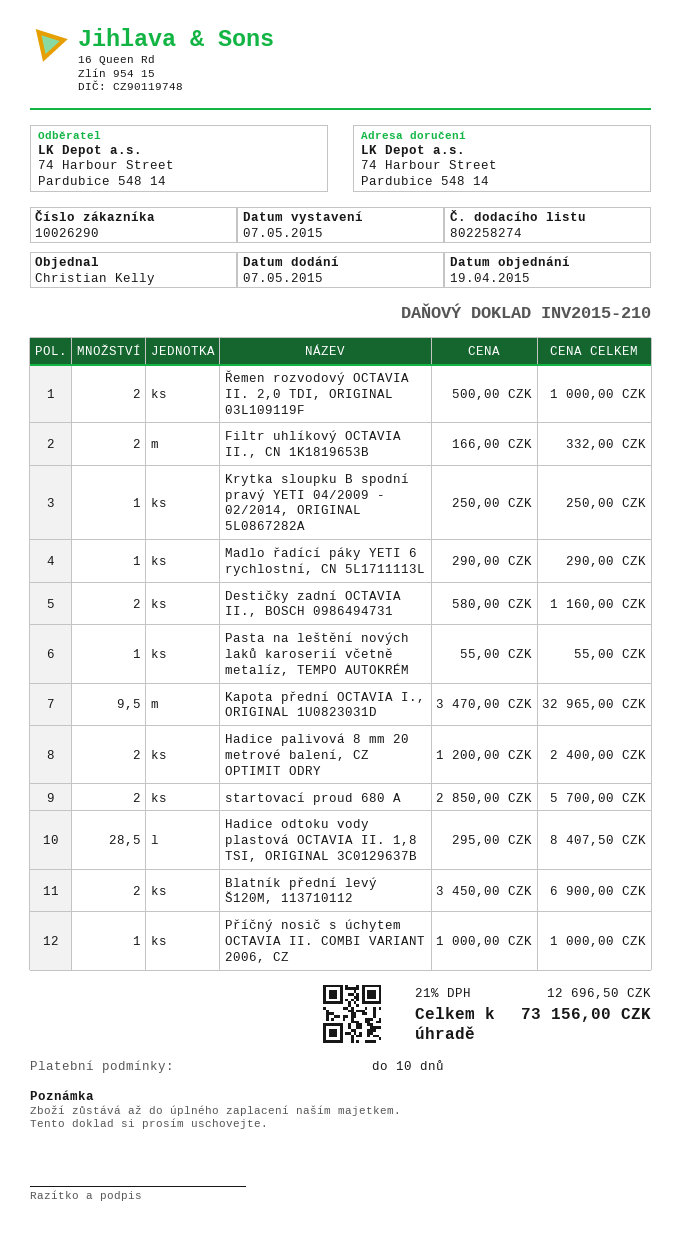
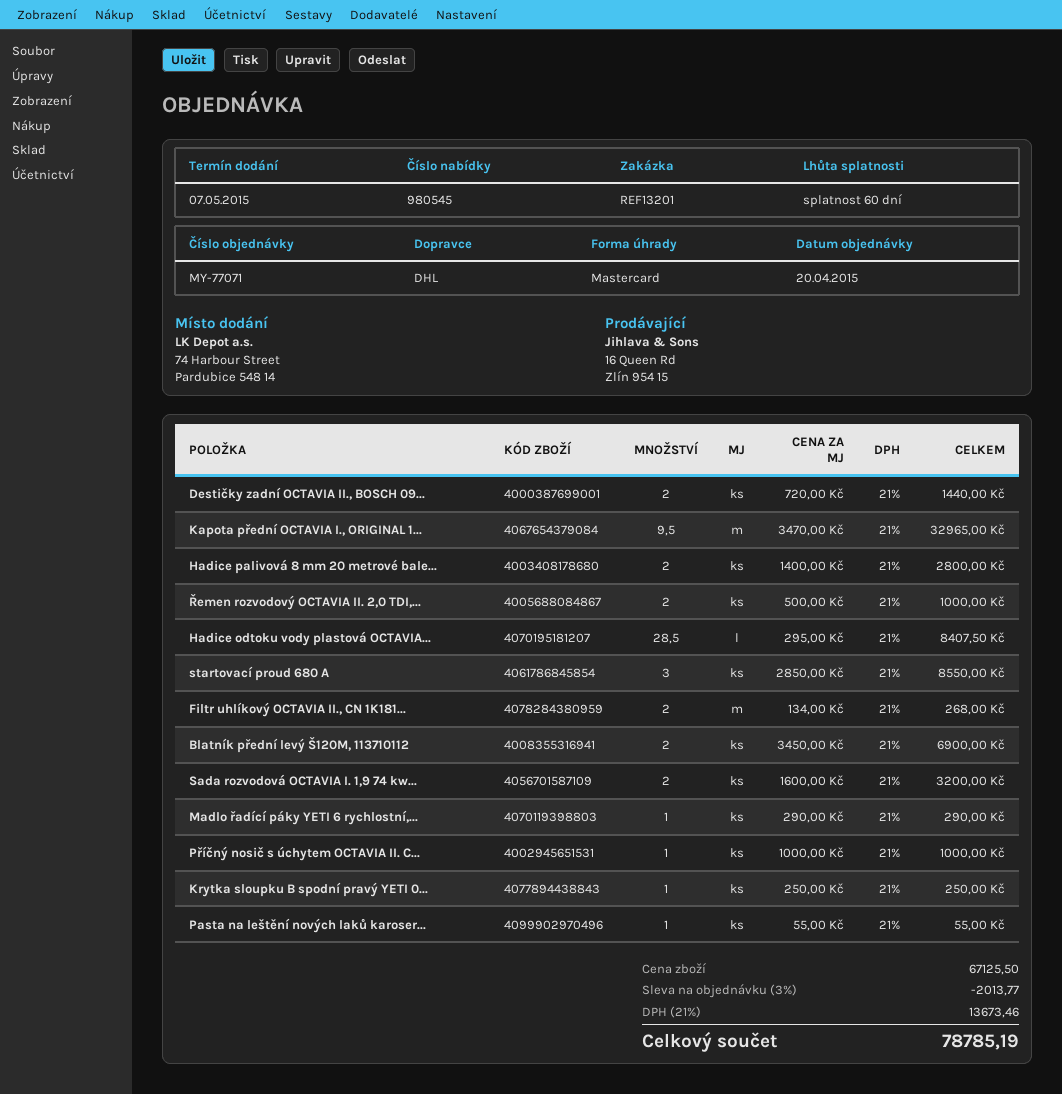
order date: 2015-04-19 -> 2015-04-20
payment terms: 10 days -> 60 days
Filtr uhlíkový OCTAVIA II., CN 1K1819653B: 2 x 166.00 = 332.00 -> 2 x 134.00 = 268.00
Destičky zadní OCTAVIA II., BOSCH 0986494731: 2 x 580.00 = 1160.00 -> 2 x 720.00 = 1440.00
Hadice palivová 8 mm 20 metrové balení, CZ OPTIMIT ODRY: 2 x 1200.00 = 2400.00 -> 2 x 1400.00 = 2800.00
startovací proud 680 A: 2 x 2850.00 = 5700.00 -> 3 x 2850.00 = 8550.00
Sada rozvodová OCTAVIA I. 1,9 74 kw...: none -> 2 x 1600.00 = 3200.00
discount: none -> 3% = 2013.77
tax: 21% = 12696.50 -> 21% = 13673.46
total: 73156.00 -> 78785.19

